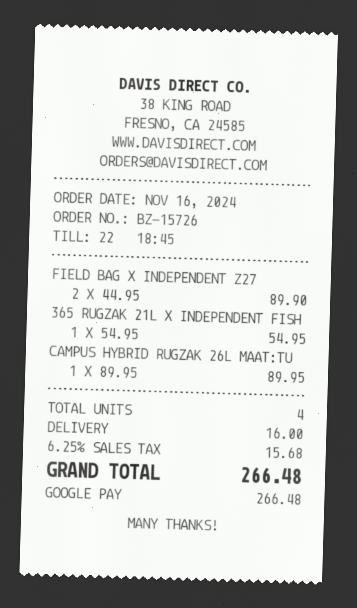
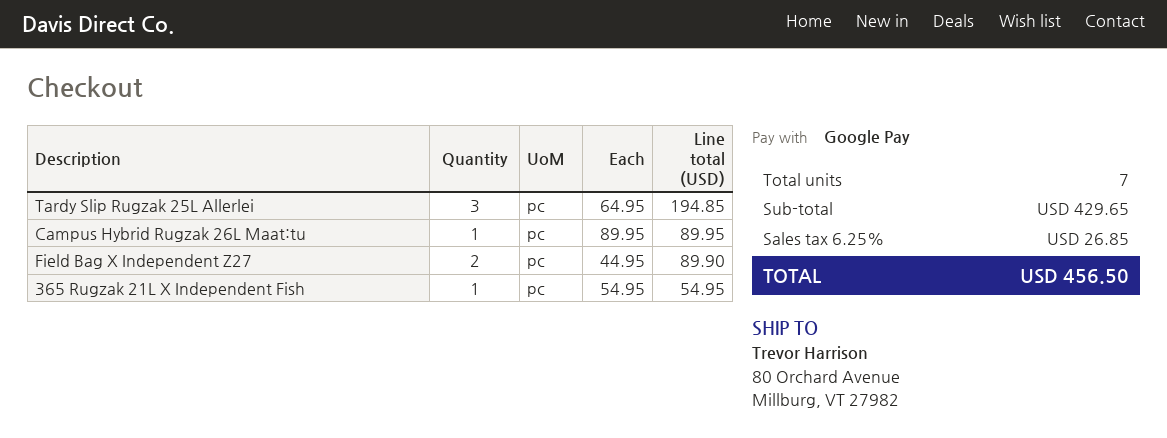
Tardy Slip Rugzak 25L Allerlei: none -> 3 x 64.95 = 194.85
total quantity: 4 -> 7
shipping: 16.00 -> none
tax: 6.25% = 15.68 -> 6.25% = 26.85
total: 266.48 -> 456.50

